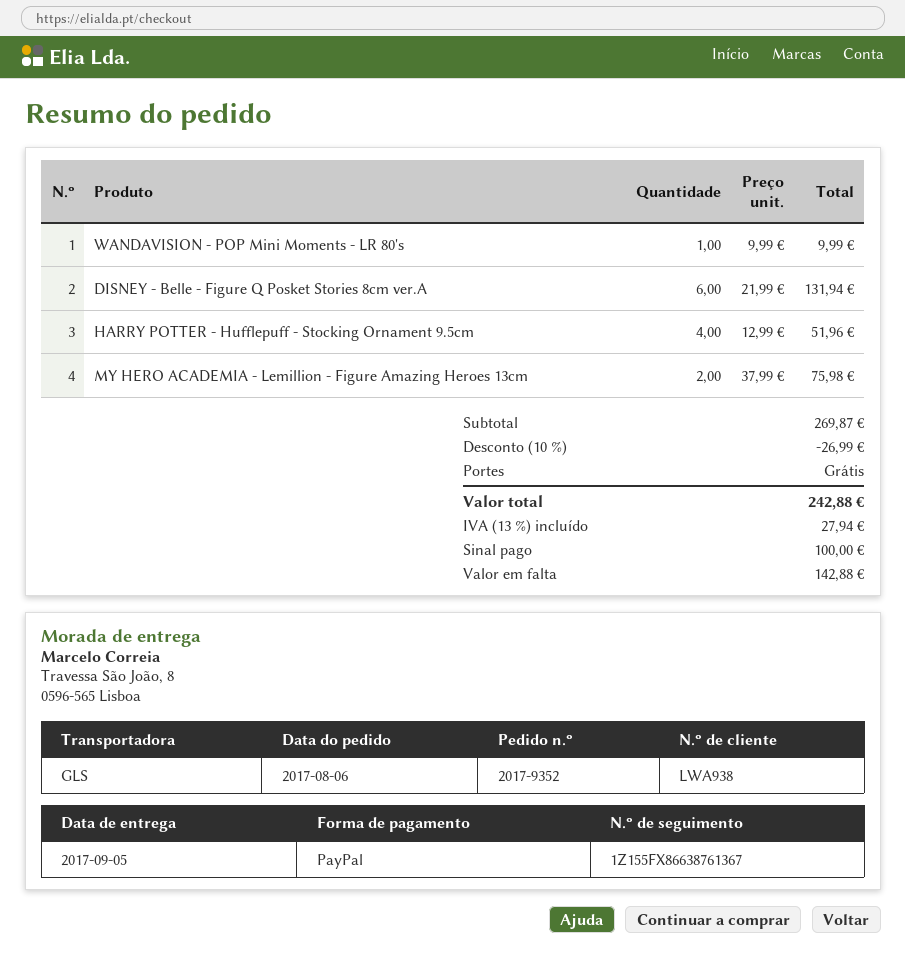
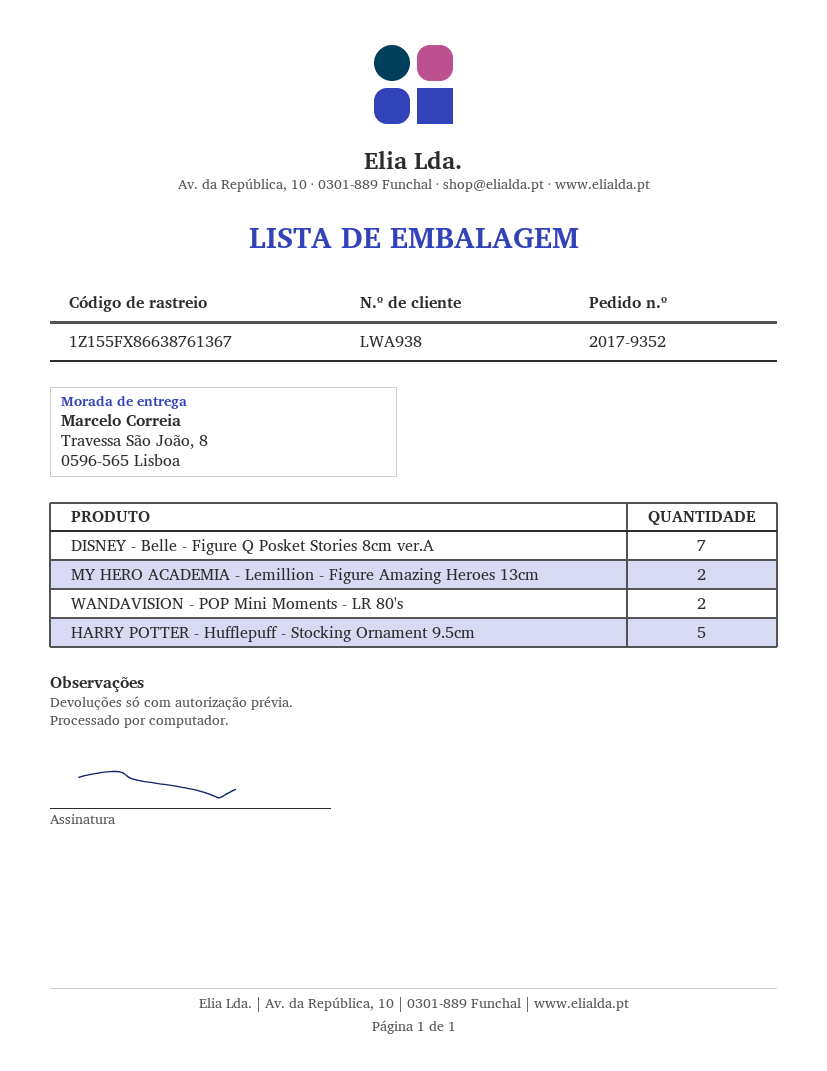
WANDAVISION - POP Mini Moments - LR 80's: 1 -> 2
DISNEY - Belle - Figure Q Posket Stories 8cm ver.A: 6 -> 7
HARRY POTTER - Hufflepuff - Stocking Ornament 9.5cm: 4 -> 5

